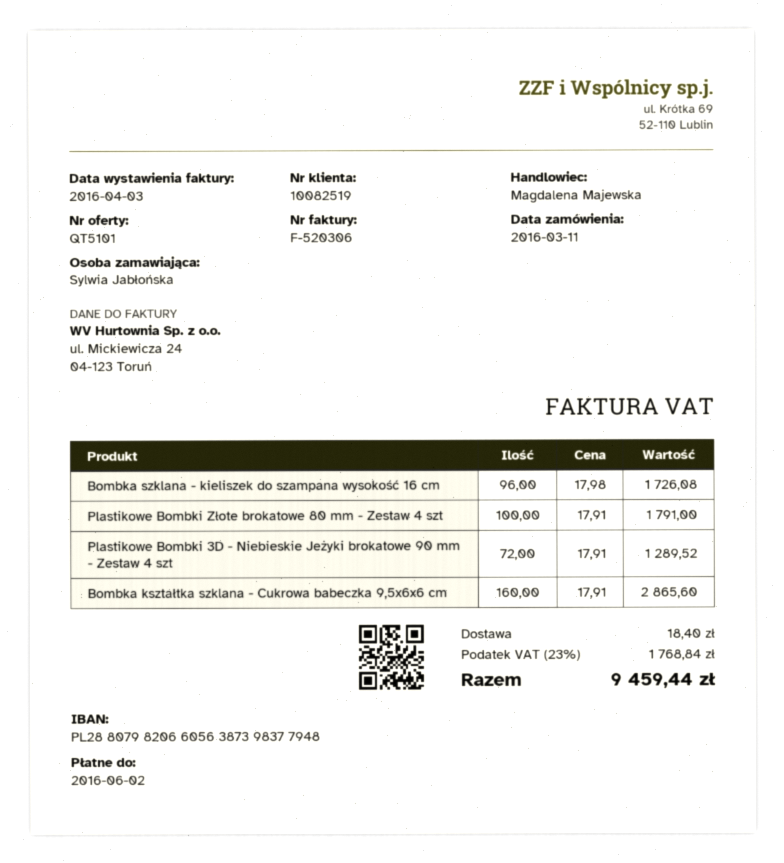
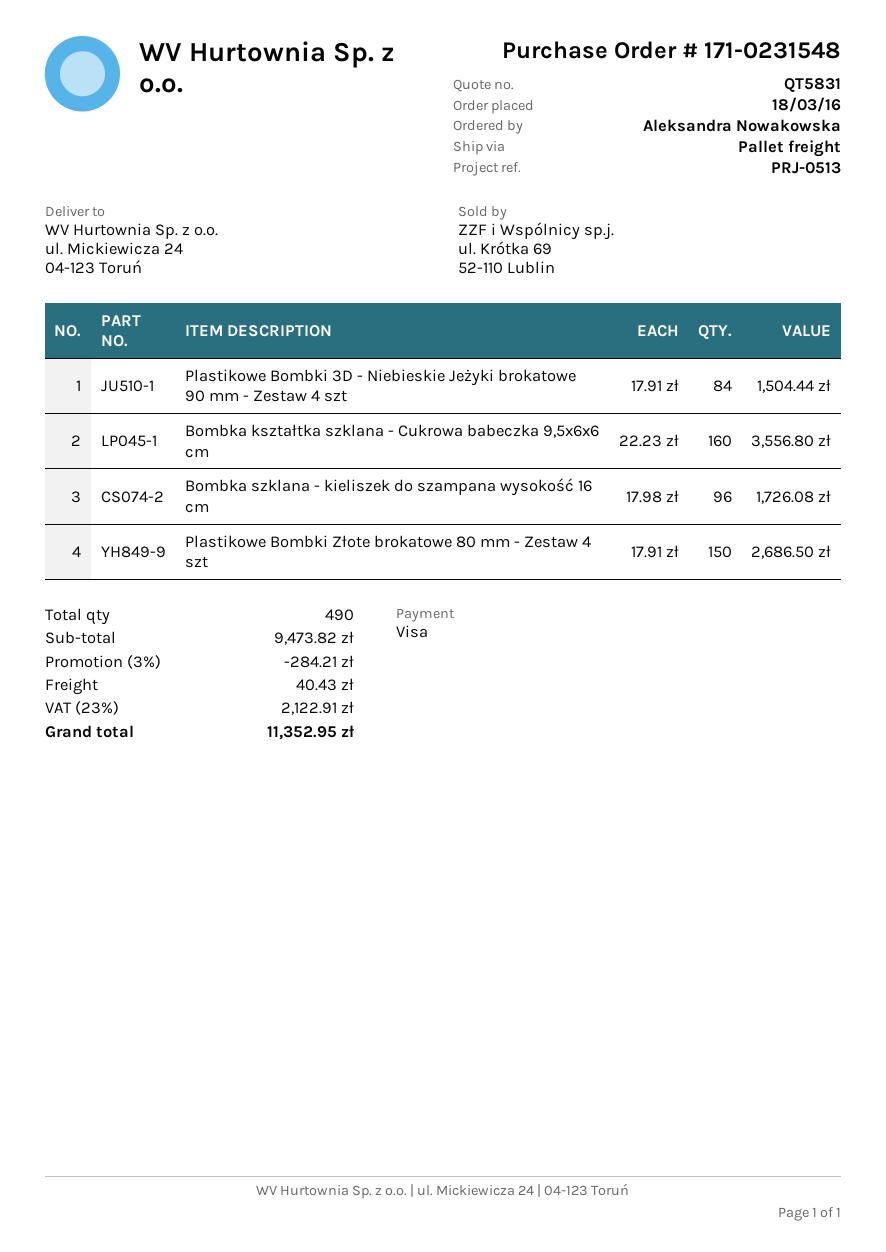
quote number: QT5101 -> QT5831
order date: 2016-03-11 -> 2016-03-18
ordered by: Sylwia Jabłońska -> Aleksandra Nowakowska
Plastikowe Bombki Złote brokatowe 80 mm - Zestaw 4 szt: 100 x 17.91 = 1791.00 -> 150 x 17.91 = 2686.50
Plastikowe Bombki 3D - Niebieskie Jeżyki brokatowe 90 mm - Zestaw 4 szt: 72 x 17.91 = 1289.52 -> 84 x 17.91 = 1504.44
Bombka kształtka szklana - Cukrowa babeczka 9,5x6x6 cm: 160 x 17.91 = 2865.60 -> 160 x 22.23 = 3556.80
discount: none -> 3% = 284.21
shipping: 18.40 -> 40.43
tax: 23% = 1768.84 -> 23% = 2122.91
total: 9459.44 -> 11352.95

